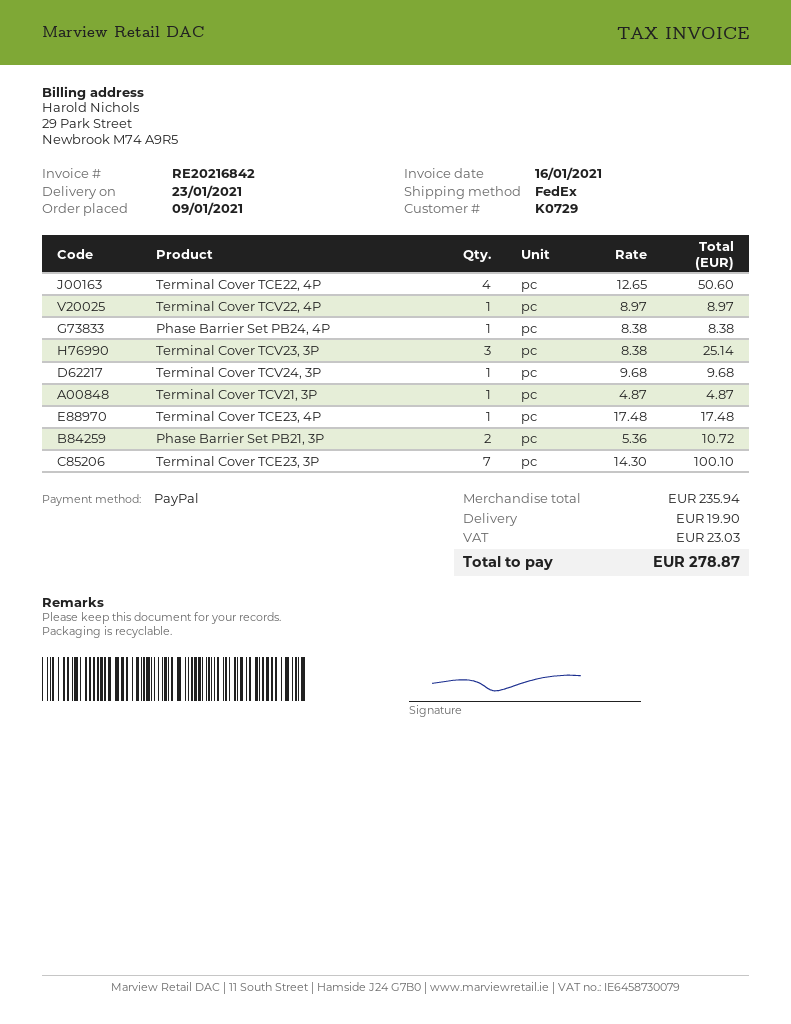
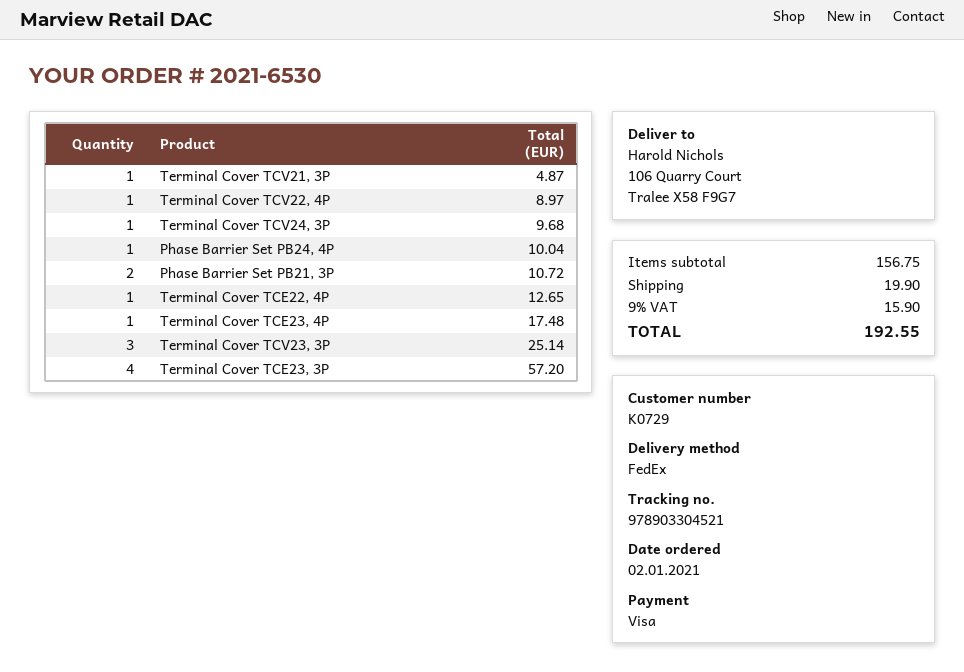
order date: 2021-01-09 -> 2021-01-02
payment method: PayPal -> Visa
Terminal Cover TCE22, 4P: 4 for 50.60 -> 1 for 12.65
Phase Barrier Set PB24, 4P: 1 for 8.38 -> 1 for 10.04
Terminal Cover TCE23, 3P: 7 for 100.10 -> 4 for 57.20
subtotal: 235.94 -> 156.75
tax: 23.03 -> 15.90
total: 278.87 -> 192.55

